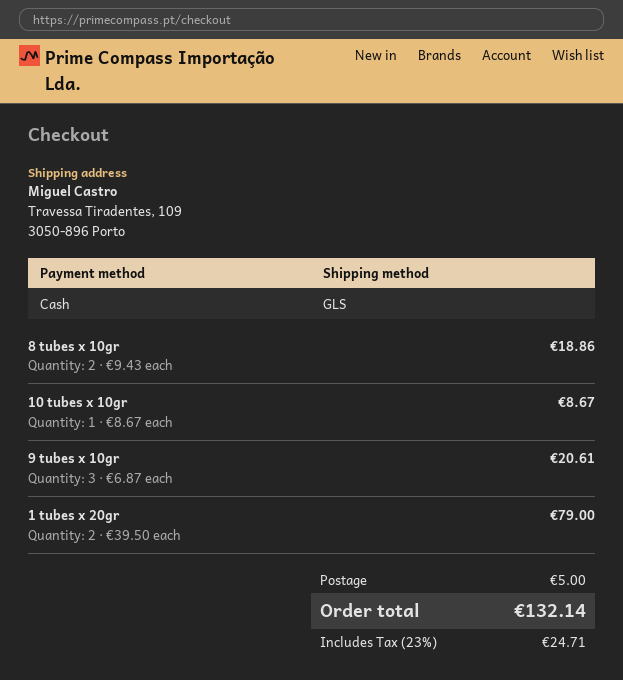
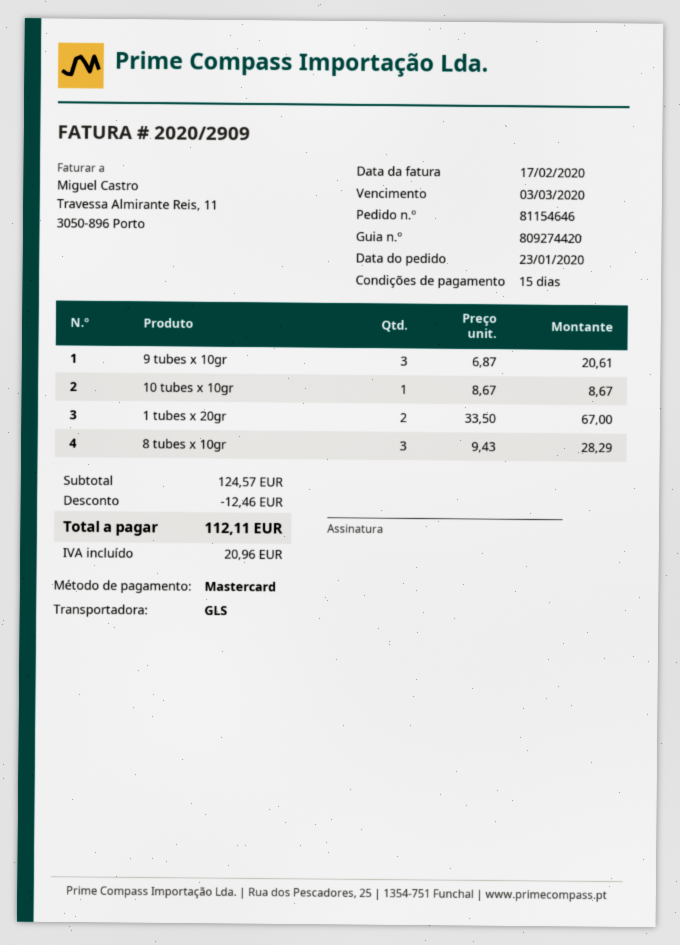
payment method: cash -> Mastercard
8 tubes x 10gr: 2 x 9.43 = 18.86 -> 3 x 9.43 = 28.29
1 tubes x 20gr: 2 x 39.50 = 79.00 -> 2 x 33.50 = 67.00
discount: none -> 12.46
shipping: 5.00 -> none
tax: 24.71 -> 20.96
total: 132.14 -> 112.11

